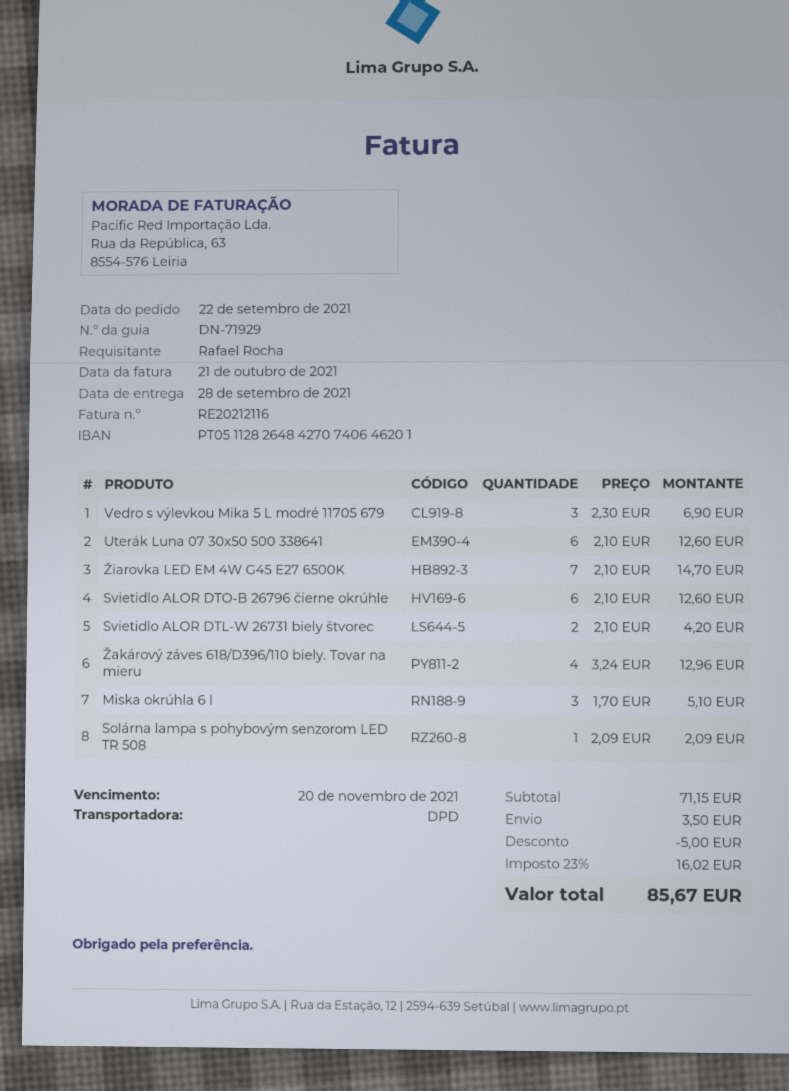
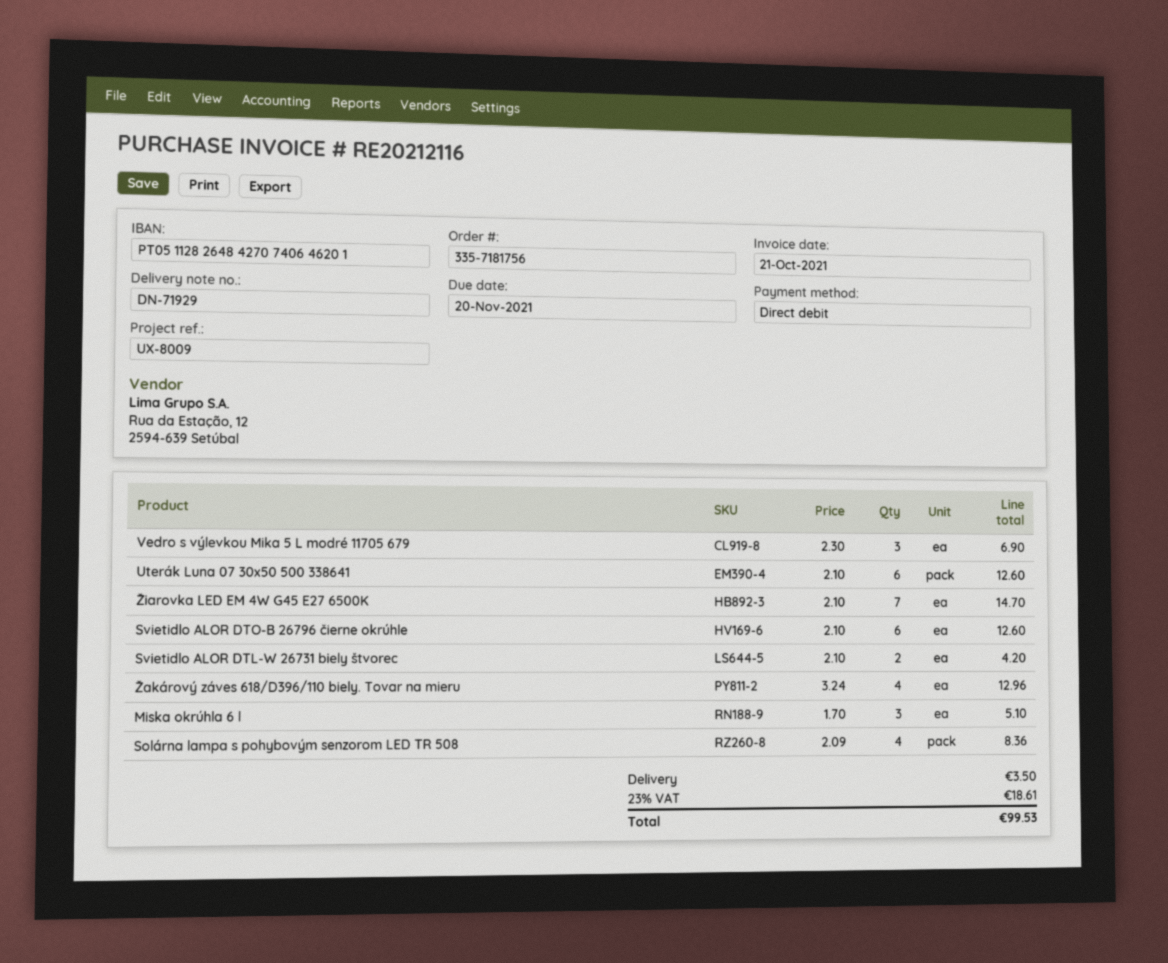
Solárna lampa s pohybovým senzorom LED TR 508: 1 x 2.09 = 2.09 -> 4 x 2.09 = 8.36
discount: 5.00 -> none
tax: 23% = 16.02 -> 23% = 18.61
total: 85.67 -> 99.53

